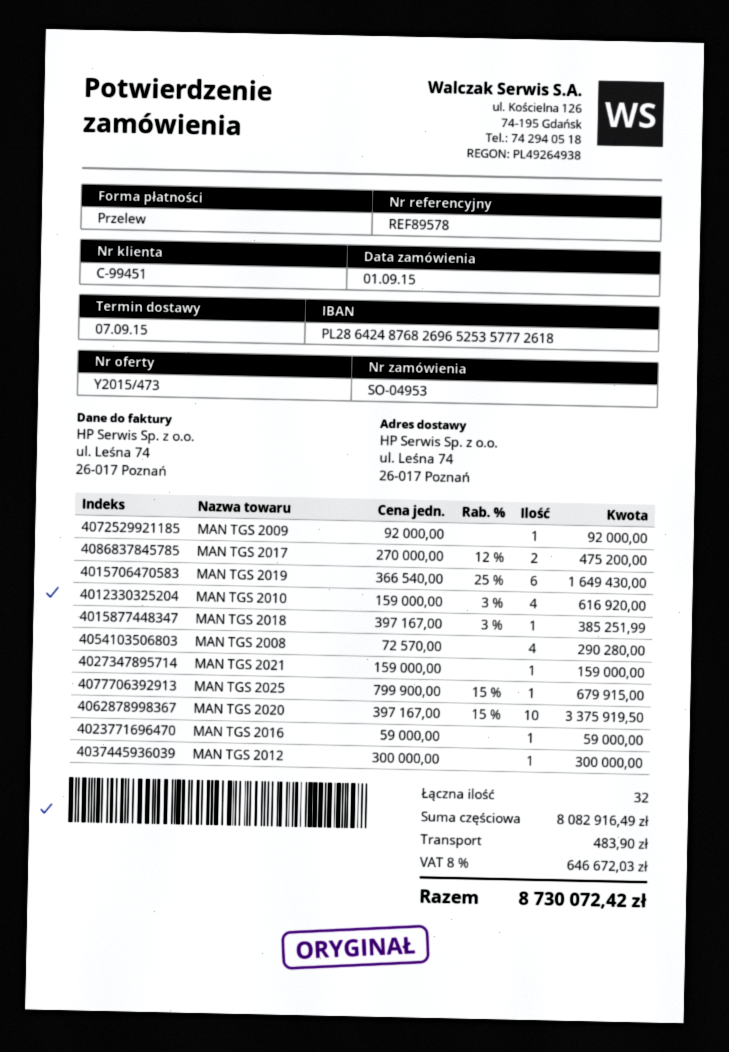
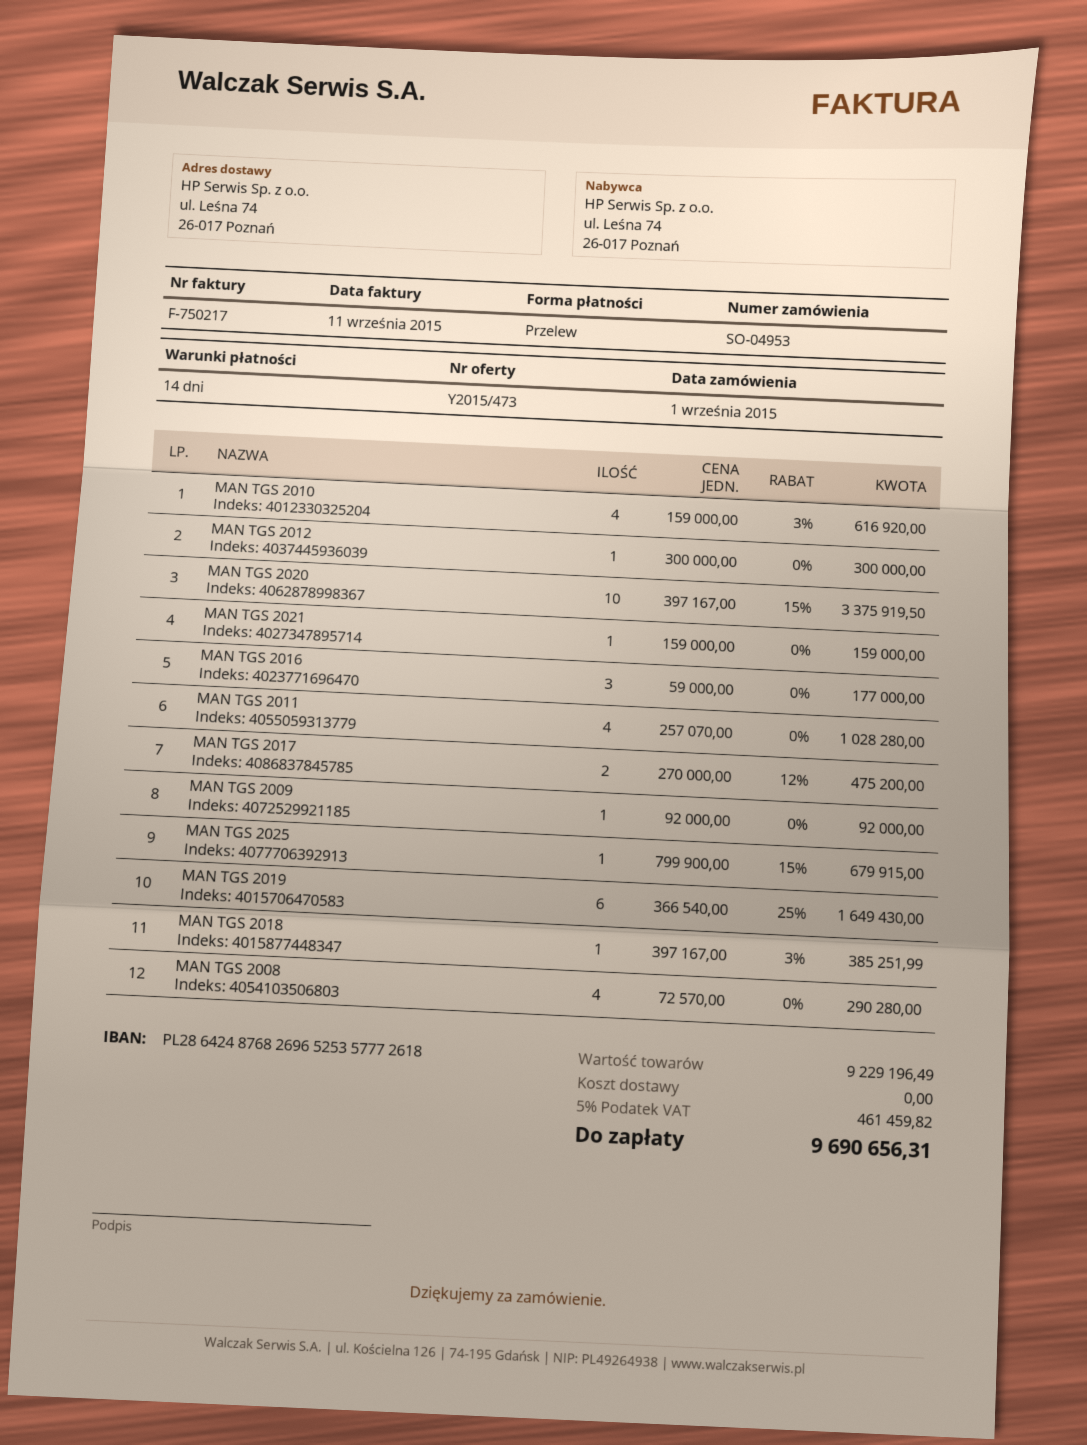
MAN TGS 2016: 1 x 59000.00 = 59000.00 -> 3 x 59000.00 = 177000.00
MAN TGS 2011: none -> 4 x 257070.00 = 1028280.00
subtotal: 8082916.49 -> 9229196.49
shipping: 483.90 -> 0.00
tax: 8% = 646672.03 -> 5% = 461459.82
total: 8730072.42 -> 9690656.31

